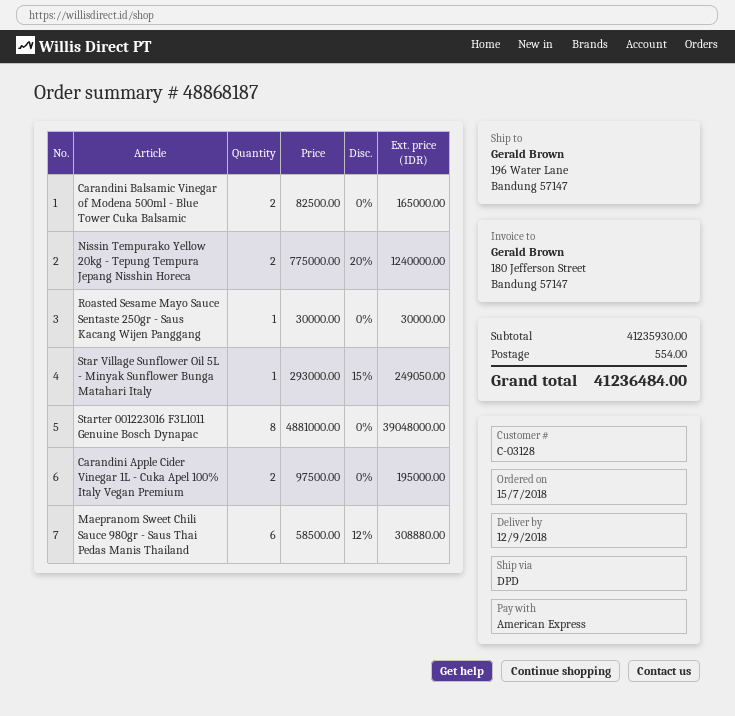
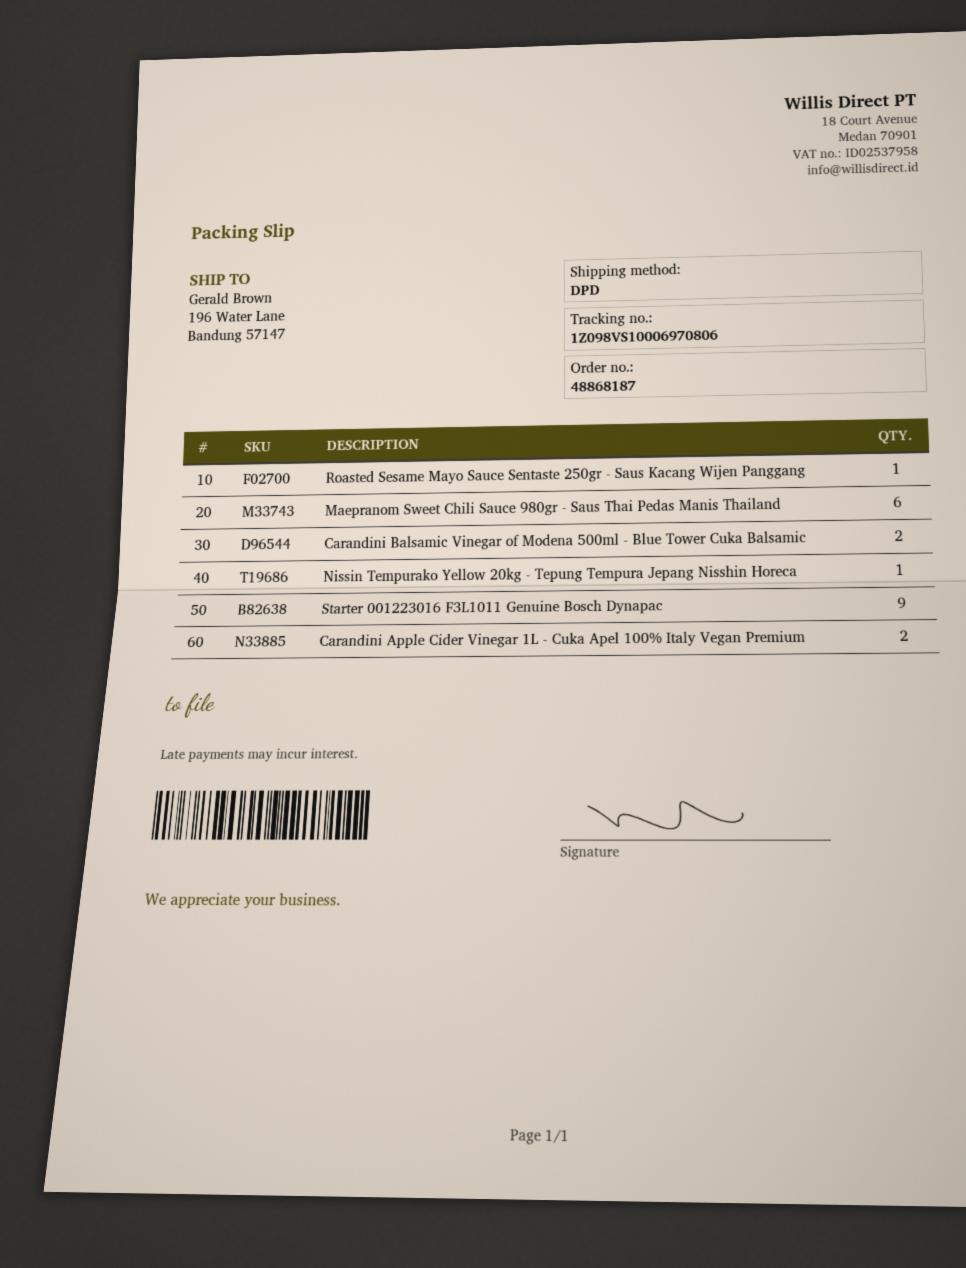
Nissin Tempurako Yellow 20kg - Tepung Tempura Jepang Nisshin Horeca: 2 -> 1
Star Village Sunflower Oil 5L - Minyak Sunflower Bunga Matahari Italy: 1 -> none
Starter 001223016 F3L1011 Genuine Bosch Dynapac: 8 -> 9

